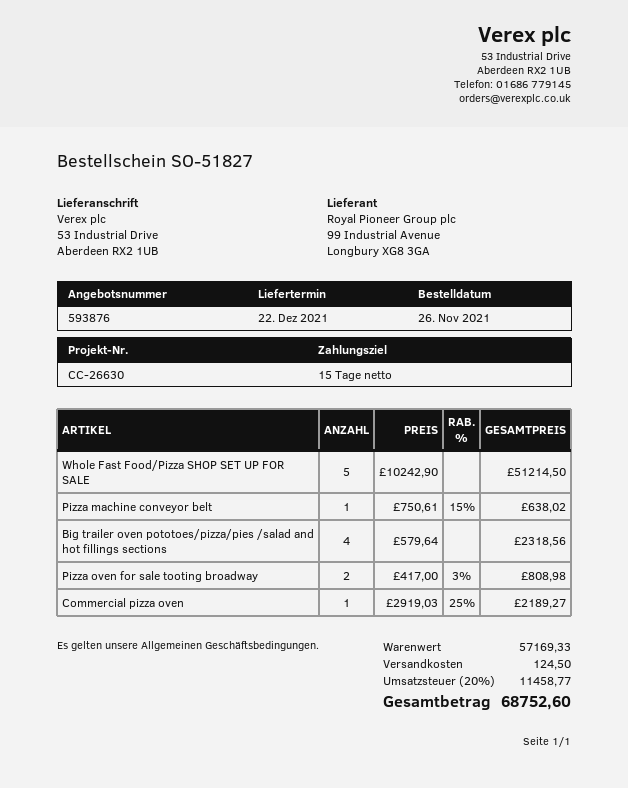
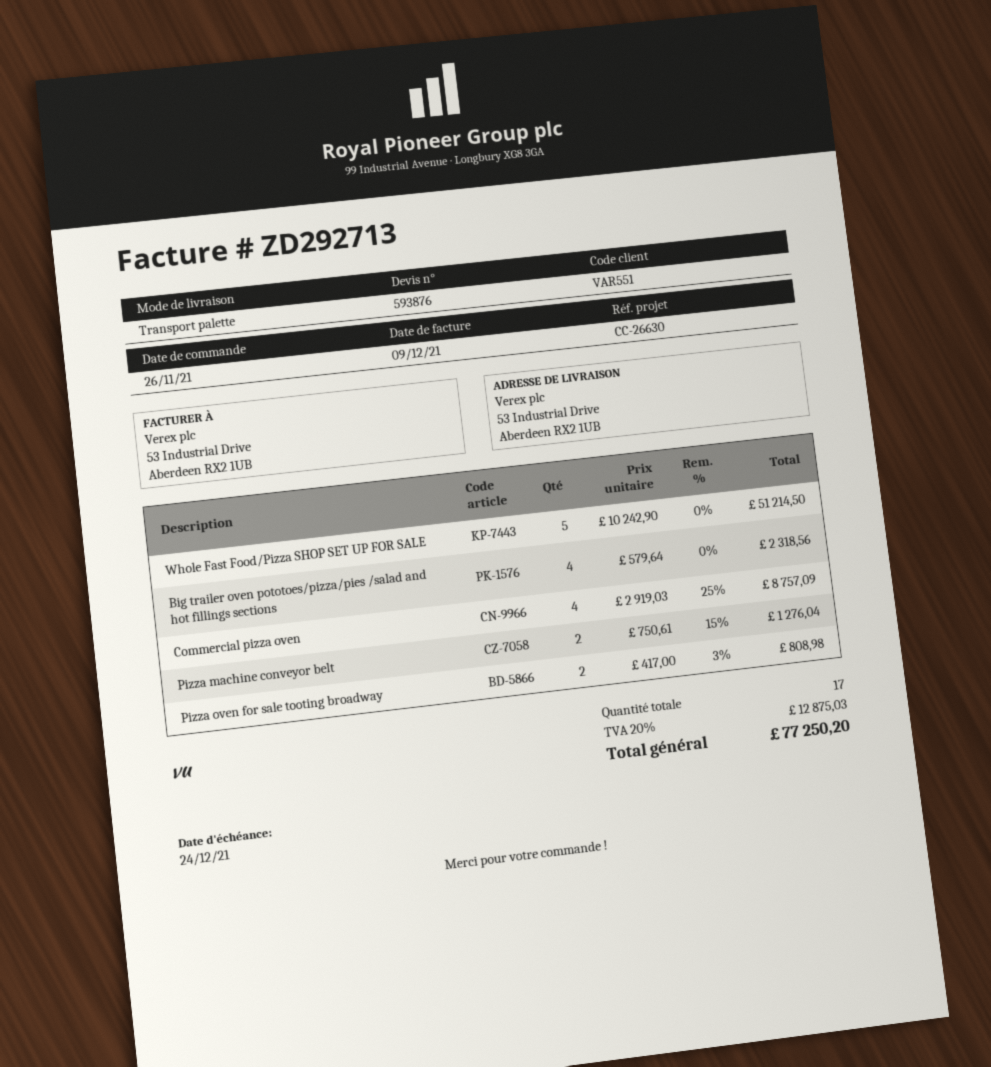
Pizza machine conveyor belt: 1 x 750.61 - 15% = 638.02 -> 2 x 750.61 - 15% = 1276.04
Commercial pizza oven: 1 x 2919.03 - 25% = 2189.27 -> 4 x 2919.03 - 25% = 8757.09
shipping: 124.50 -> none
tax: 20% = 11458.77 -> 20% = 12875.03
total: 68752.60 -> 77250.20

